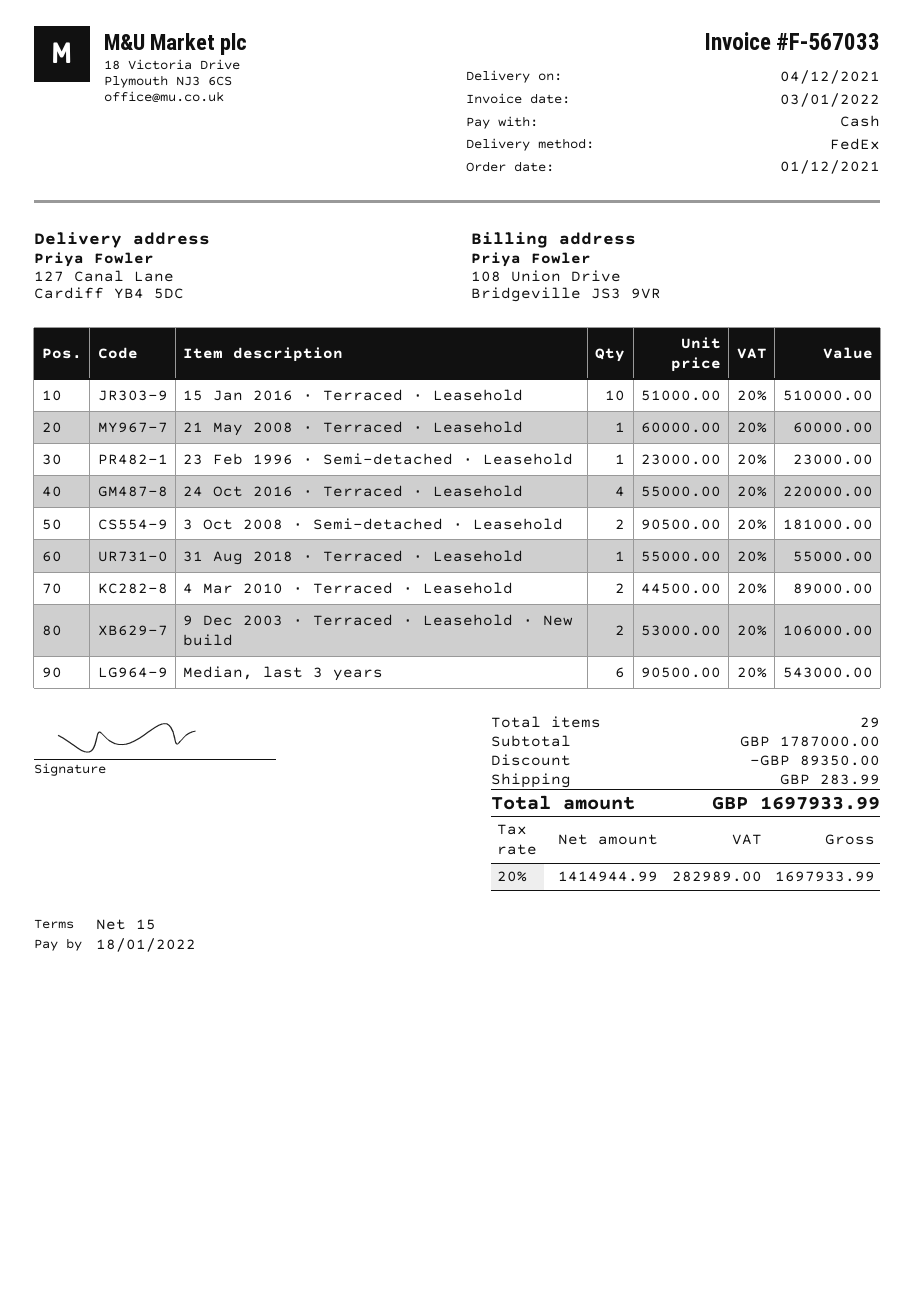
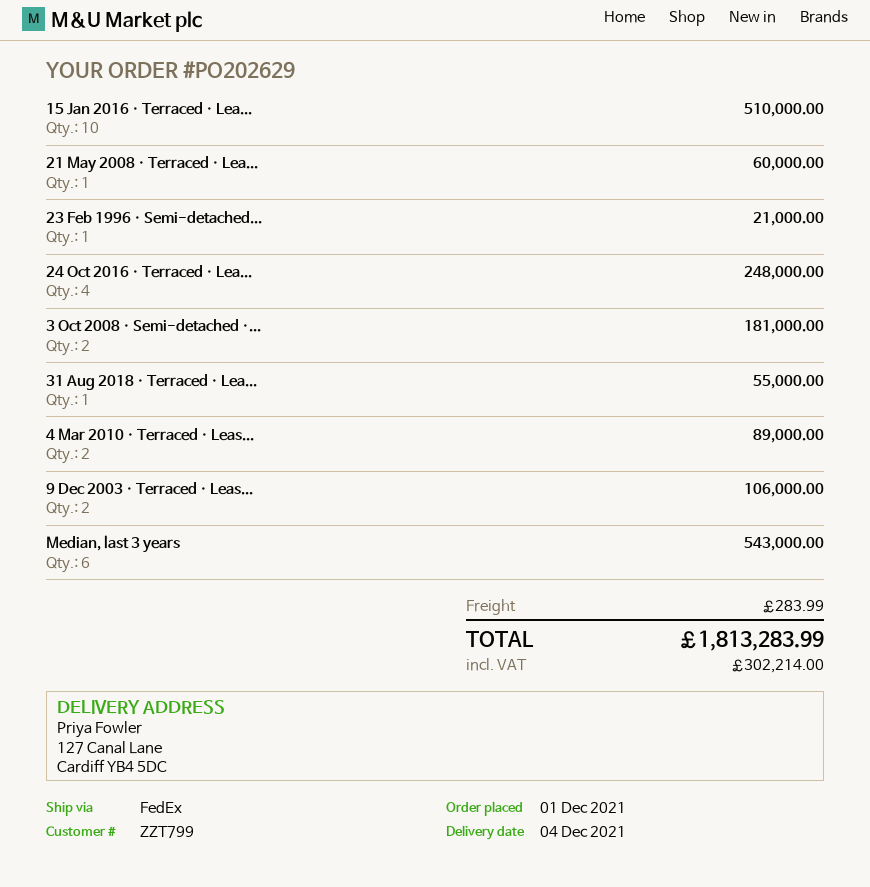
23 Feb 1996 · Semi-detached · Leasehold: 1 for 23000.00 -> 1 for 21000.00
24 Oct 2016 · Terraced · Leasehold: 4 for 220000.00 -> 4 for 248000.00
discount: 89350.00 -> none
tax: 282989.00 -> 302214.00
total: 1697933.99 -> 1813283.99

